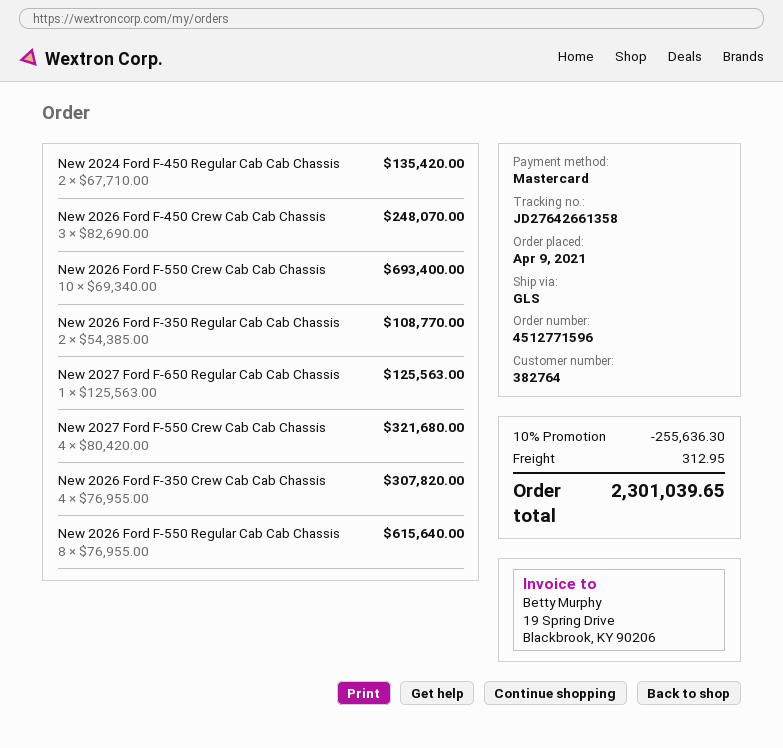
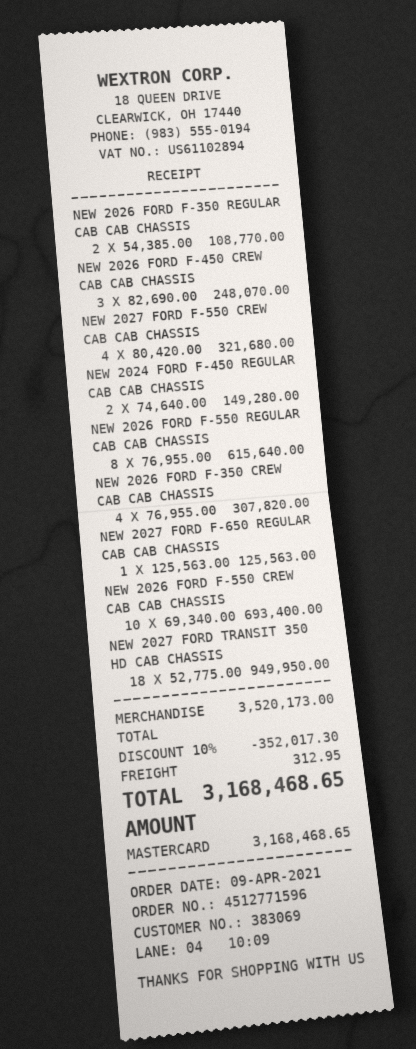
customer number: 382764 -> 383069
New 2024 Ford F-450 Regular Cab Cab Chassis: 2 x 67710.00 = 135420.00 -> 2 x 74640.00 = 149280.00
NEW 2027 FORD TRANSIT 350 HD CAB CHASSIS: none -> 18 x 52775.00 = 949950.00
discount: 10% = 255636.30 -> 10% = 352017.30
total: 2301039.65 -> 3168468.65

